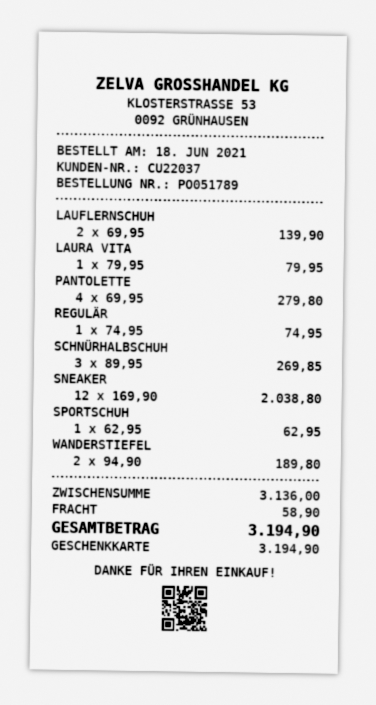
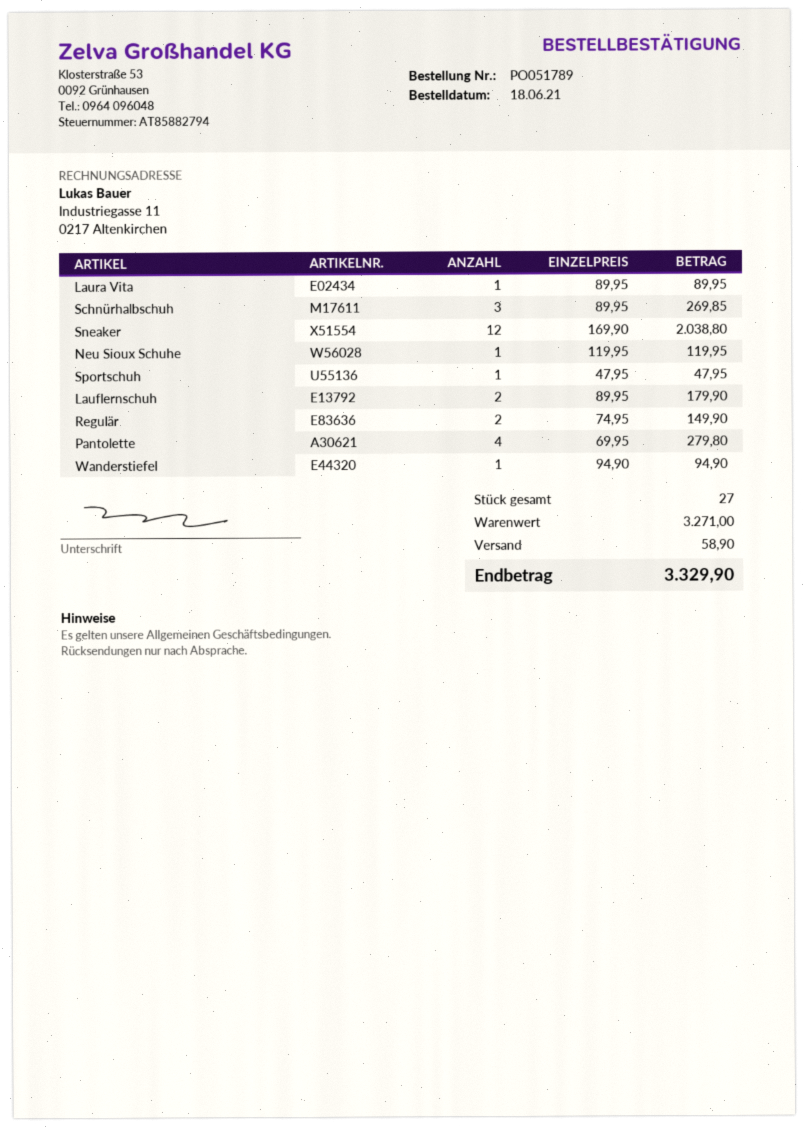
LAUFLERNSCHUH: 2 x 69.95 = 139.90 -> 2 x 89.95 = 179.90
LAURA VITA: 1 x 79.95 = 79.95 -> 1 x 89.95 = 89.95
REGULÄR: 1 x 74.95 = 74.95 -> 2 x 74.95 = 149.90
SPORTSCHUH: 1 x 62.95 = 62.95 -> 1 x 47.95 = 47.95
WANDERSTIEFEL: 2 x 94.90 = 189.80 -> 1 x 94.90 = 94.90
Neu Sioux Schuhe: none -> 1 x 119.95 = 119.95
subtotal: 3136.00 -> 3271.00
total: 3194.90 -> 3329.90

